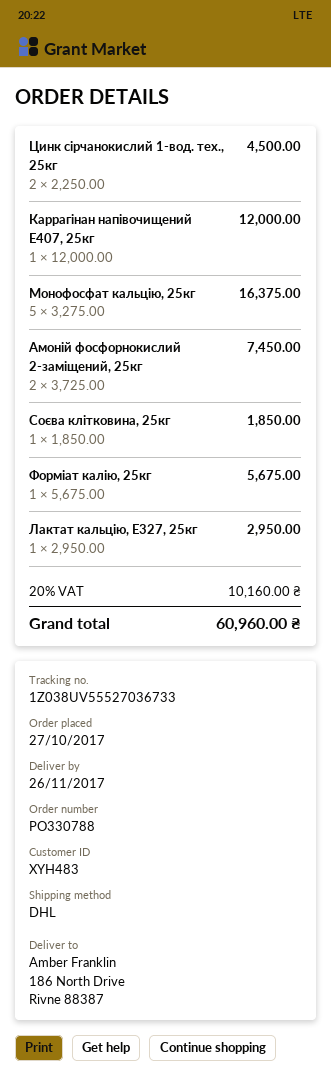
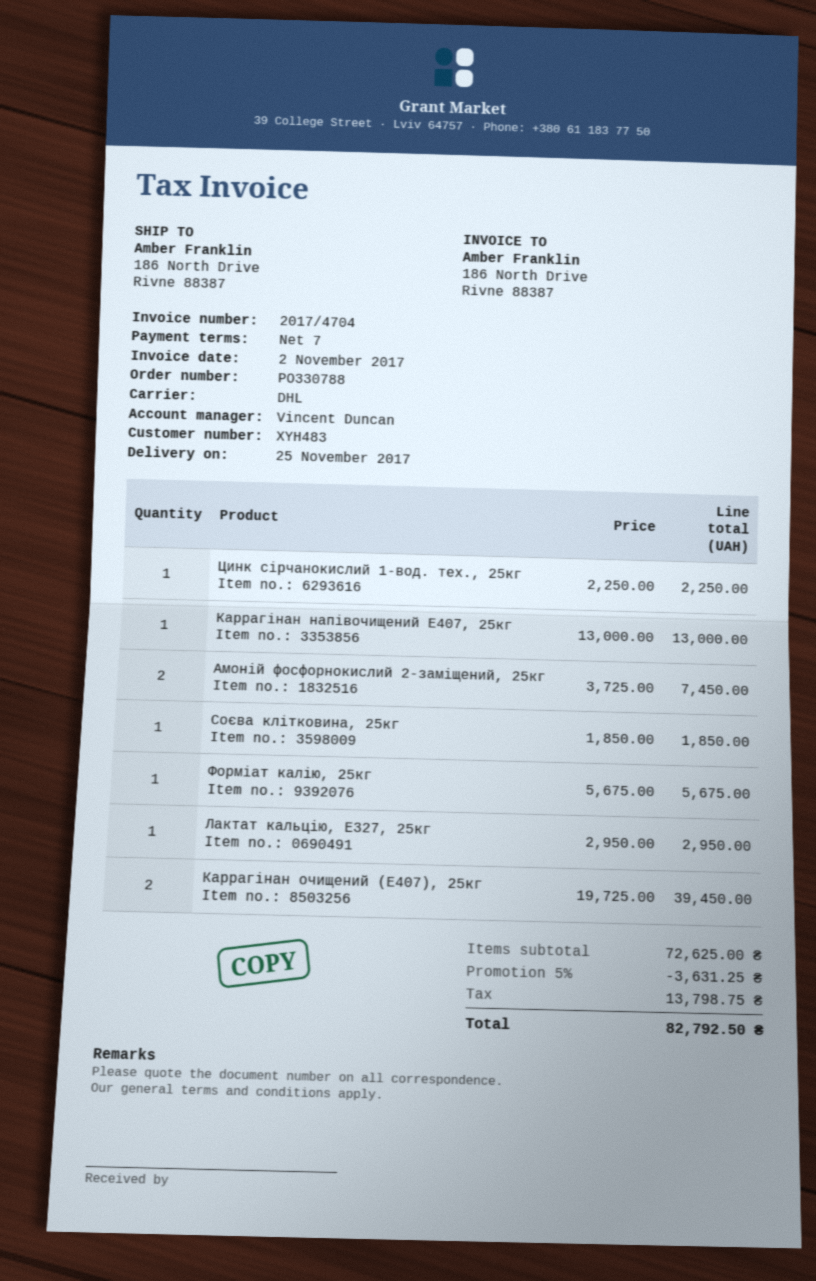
delivery date: 2017-11-26 -> 2017-11-25
Цинк сірчанокислий 1-вод. тех., 25кг: 2 x 2250.00 = 4500.00 -> 1 x 2250.00 = 2250.00
Каррагінан напівочищений Е407, 25кг: 1 x 12000.00 = 12000.00 -> 1 x 13000.00 = 13000.00
Монофосфат кальцію, 25кг: 5 x 3275.00 = 16375.00 -> none
Каррагінан очищений (Е407), 25кг: none -> 2 x 19725.00 = 39450.00
discount: none -> 5% = 3631.25
tax: 10160.00 -> 13798.75
total: 60960.00 -> 82792.50

